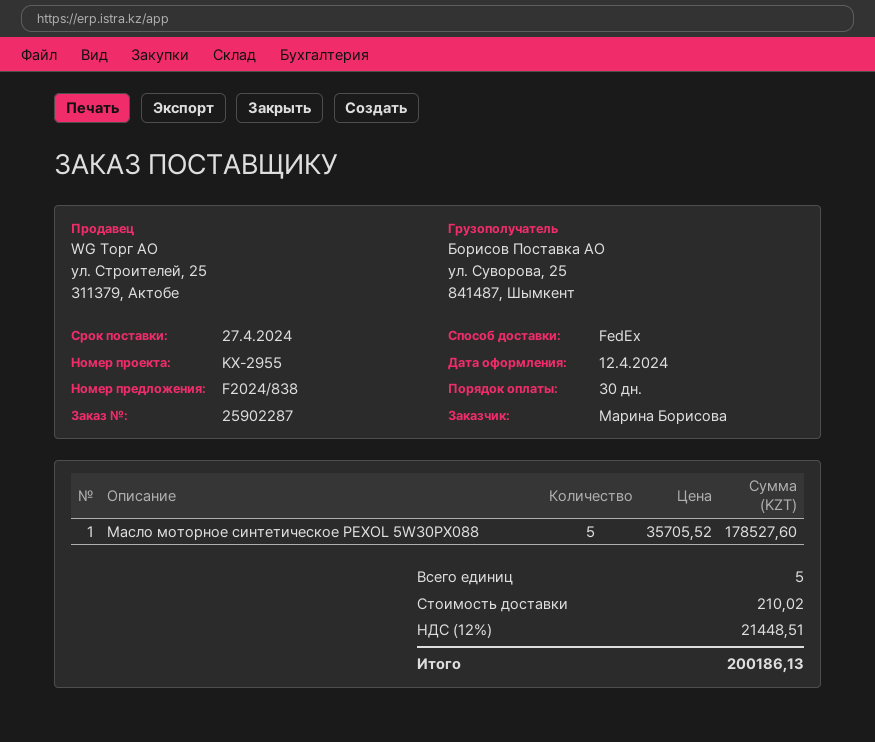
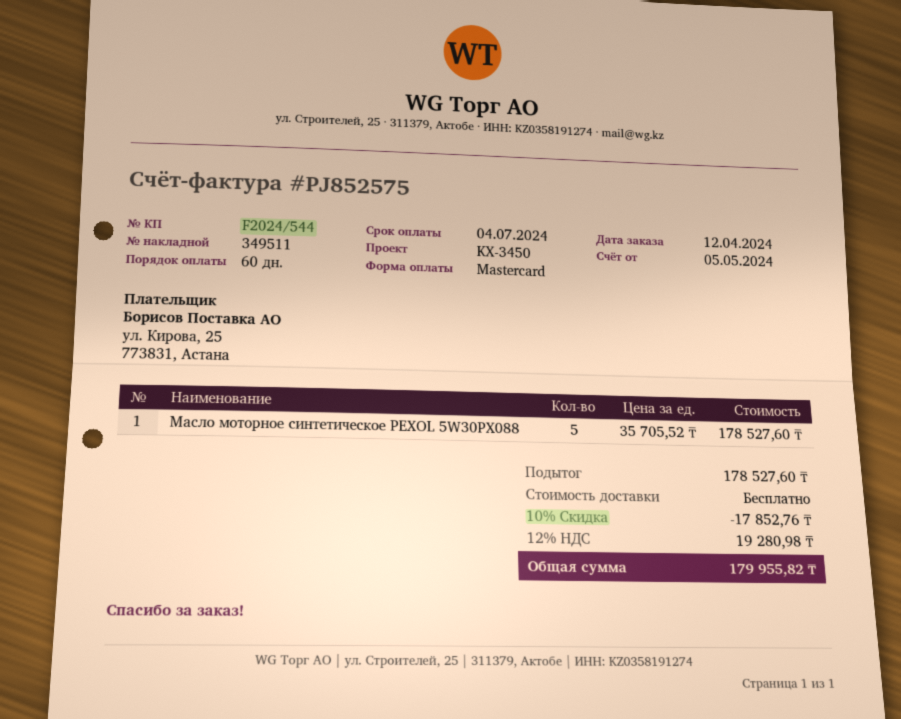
quote number: F2024/838 -> F2024/544
payment terms: 30 days -> 60 days
reference: KX-2955 -> KX-3450
discount: none -> 10% = 17852.76
shipping: 210.02 -> 0.00
tax: 12% = 21448.51 -> 12% = 19280.98
total: 200186.13 -> 179955.82

